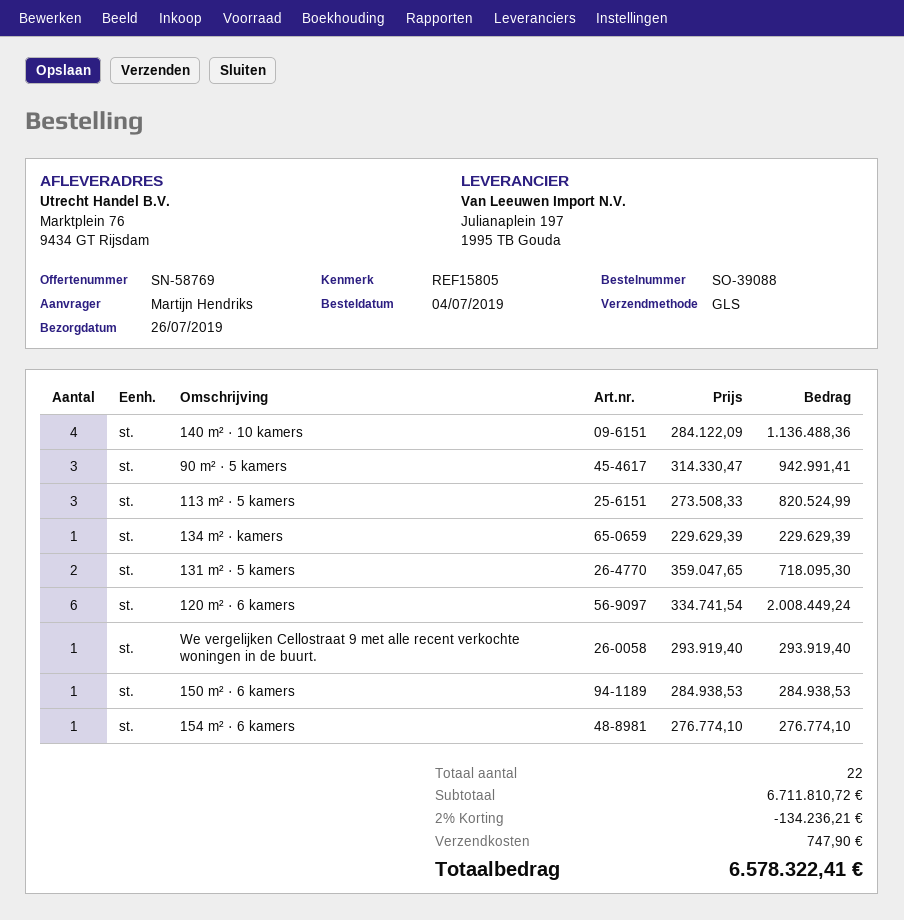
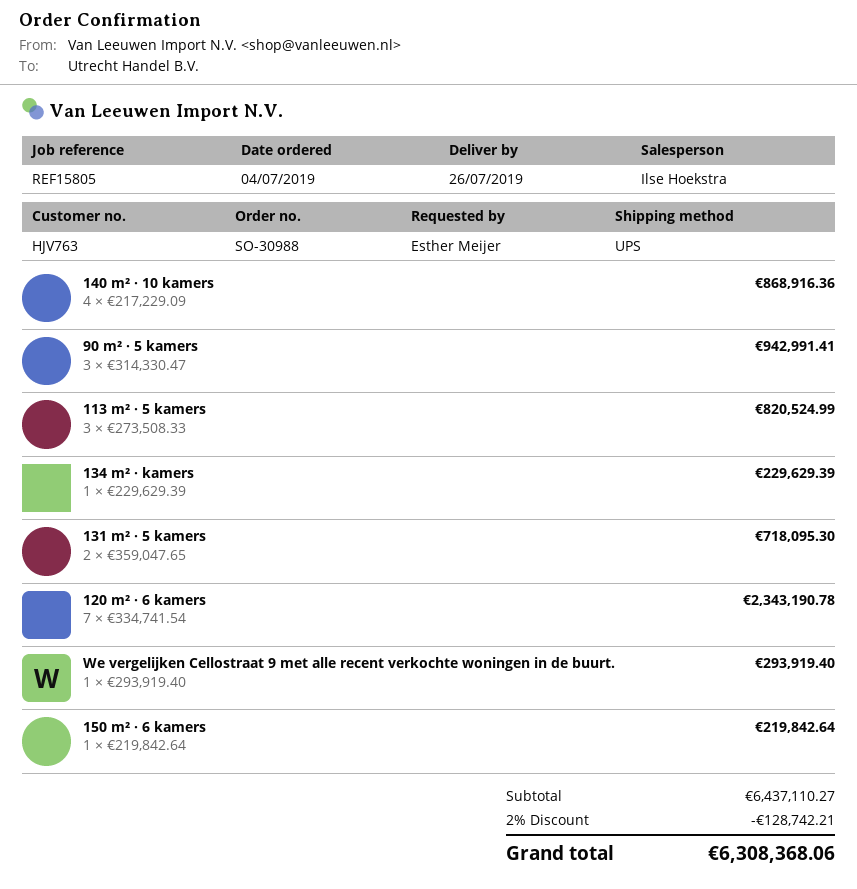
order number: SO-39088 -> SO-30988
ordered by: Martijn Hendriks -> Esther Meijer
shipping method: GLS -> UPS
140 m² · 10 kamers: 4 x 284122.09 = 1136488.36 -> 4 x 217229.09 = 868916.36
120 m² · 6 kamers: 6 x 334741.54 = 2008449.24 -> 7 x 334741.54 = 2343190.78
150 m² · 6 kamers: 1 x 284938.53 = 284938.53 -> 1 x 219842.64 = 219842.64
154 m² · 6 kamers: 1 x 276774.10 = 276774.10 -> none
subtotal: 6711810.72 -> 6437110.27
discount: 2% = 134236.21 -> 2% = 128742.21
shipping: 747.90 -> none
total: 6578322.41 -> 6308368.06

